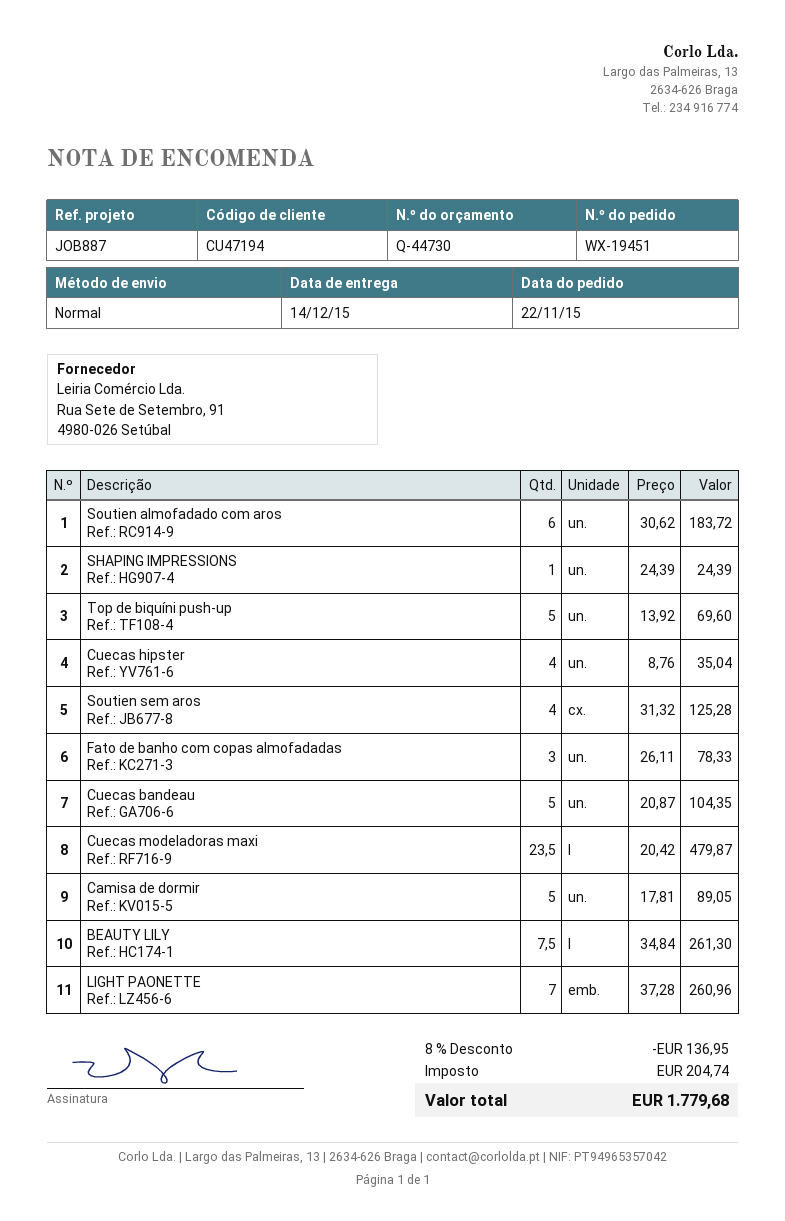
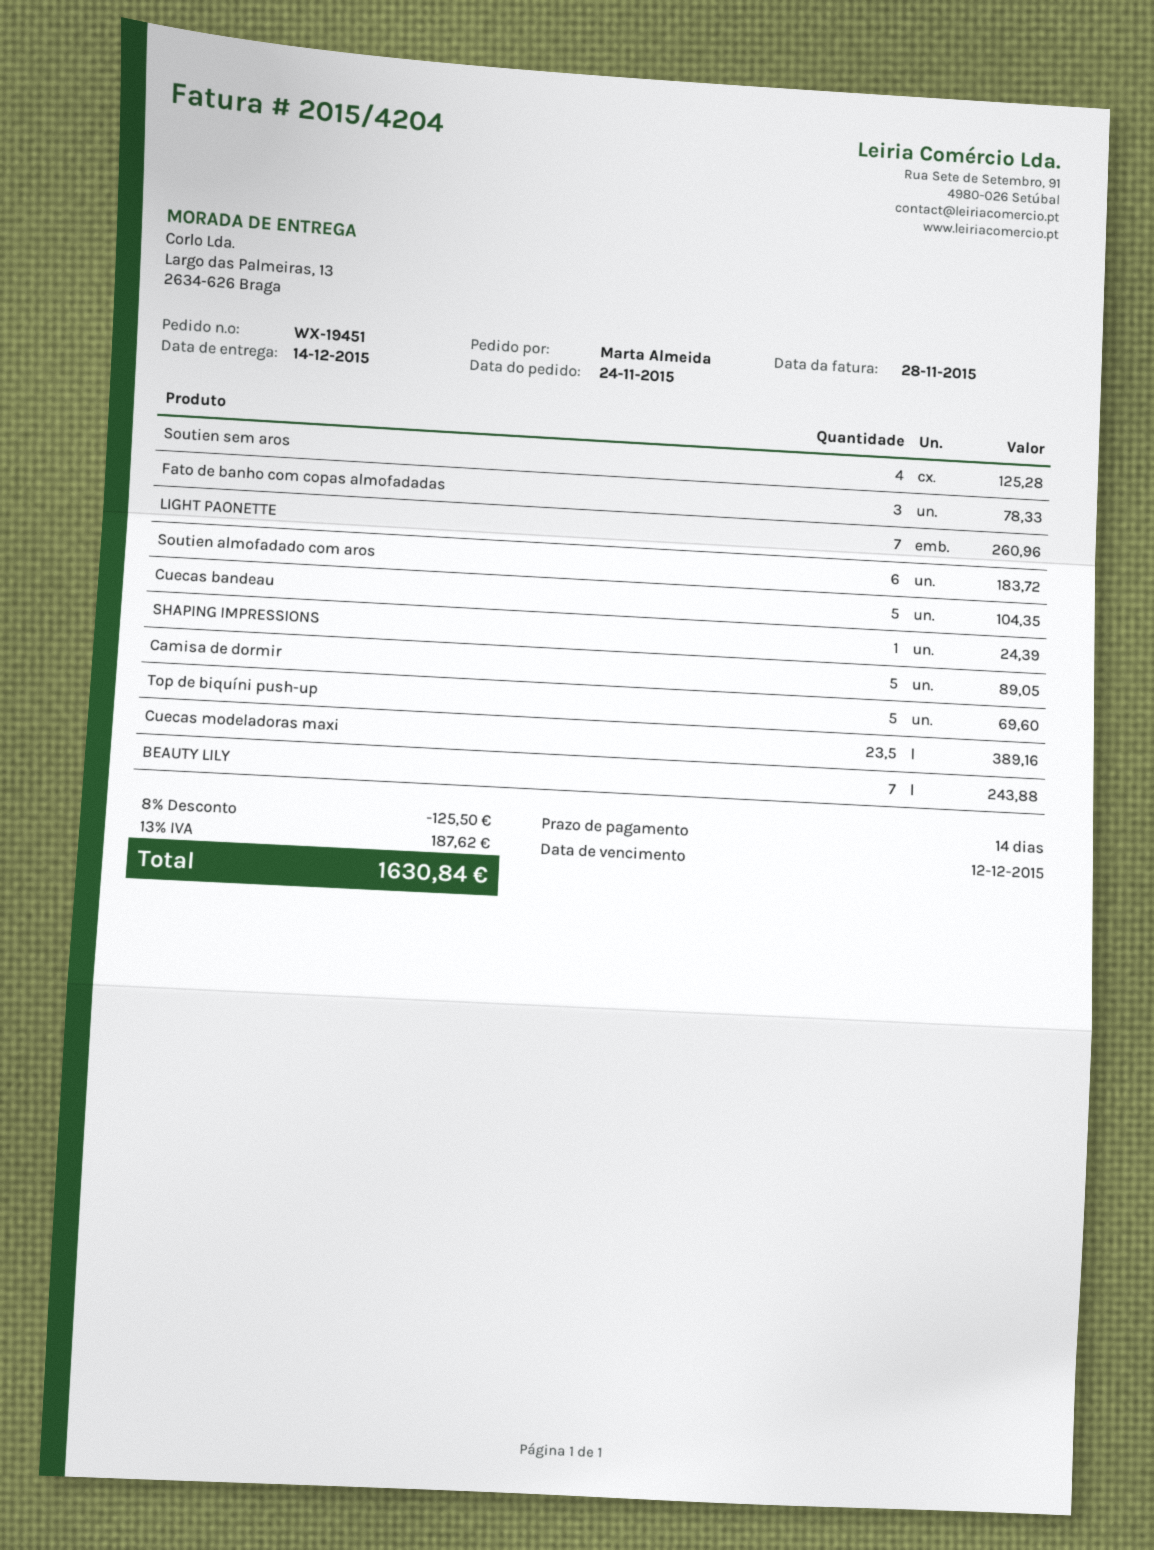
order date: 2015-11-22 -> 2015-11-24
Cuecas hipster: 4 for 35.04 -> none
Cuecas modeladoras maxi: 23.5 for 479.87 -> 23.5 for 389.16
BEAUTY LILY: 7.5 for 261.30 -> 7 for 243.88
discount: 8% = 136.95 -> 8% = 125.50
tax: 204.74 -> 187.62
total: 1779.68 -> 1630.84

